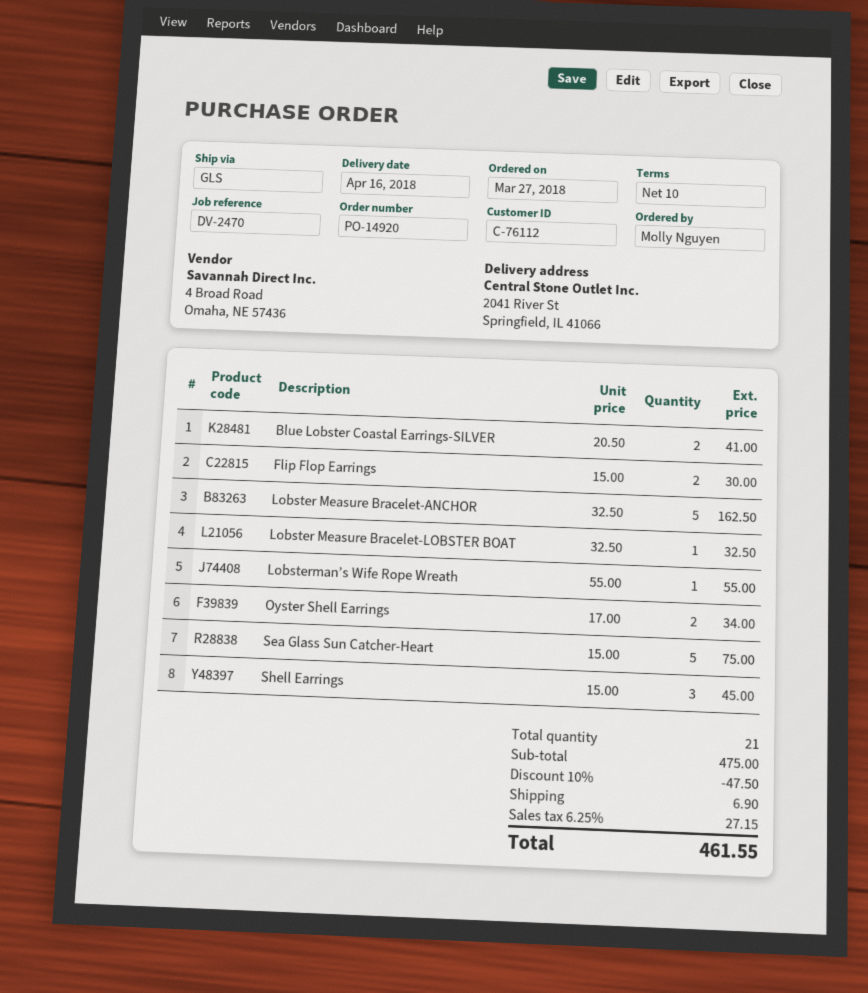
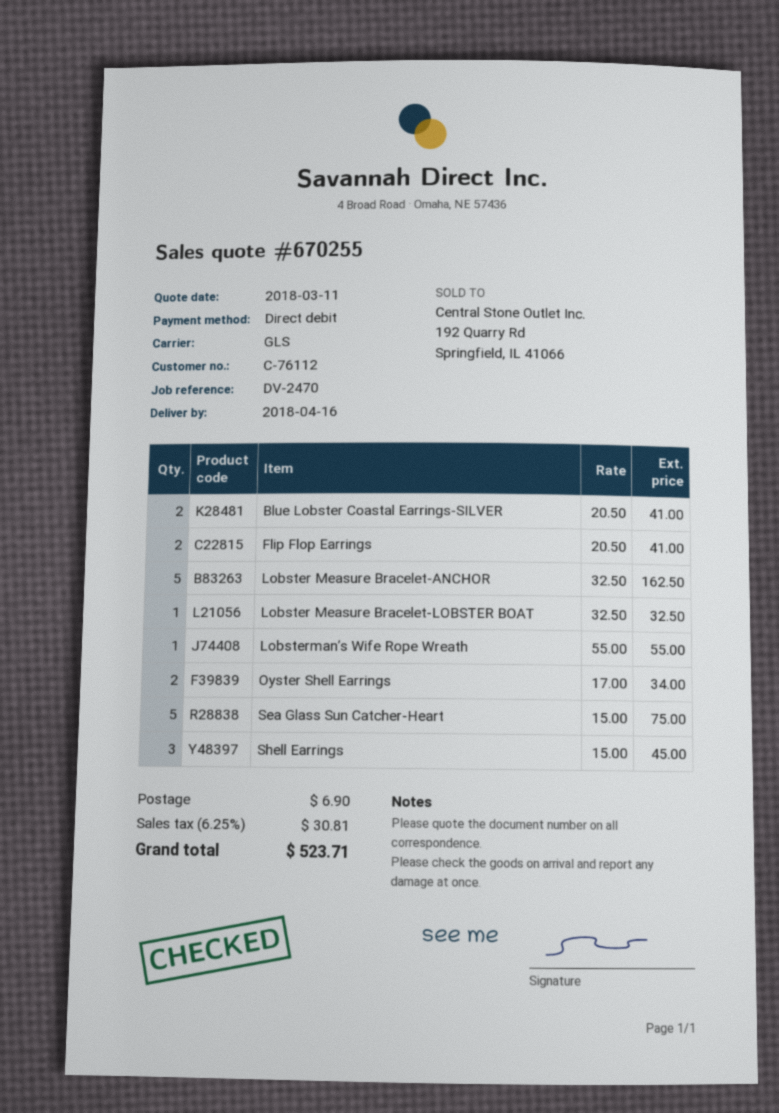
Flip Flop Earrings: 2 x 15.00 = 30.00 -> 2 x 20.50 = 41.00
discount: 10% = 47.50 -> none
tax: 6.25% = 27.15 -> 6.25% = 30.81
total: 461.55 -> 523.71

